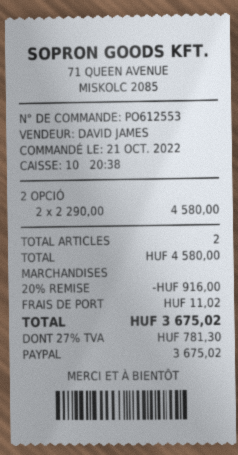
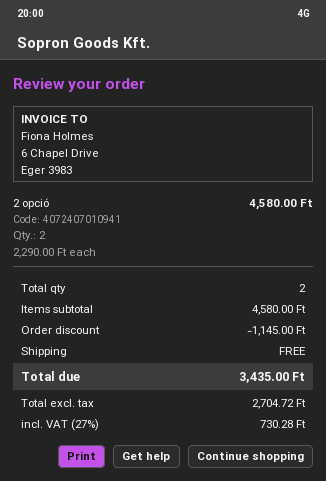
discount: 916.00 -> 1145.00
shipping: 11.02 -> 0.00
tax: 27% = 781.30 -> 27% = 730.28
total: 3675.02 -> 3435.00

